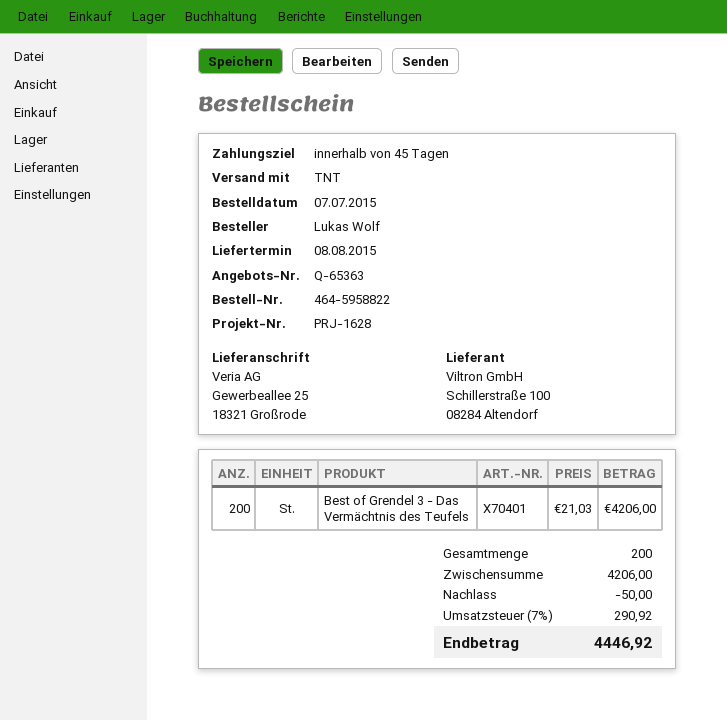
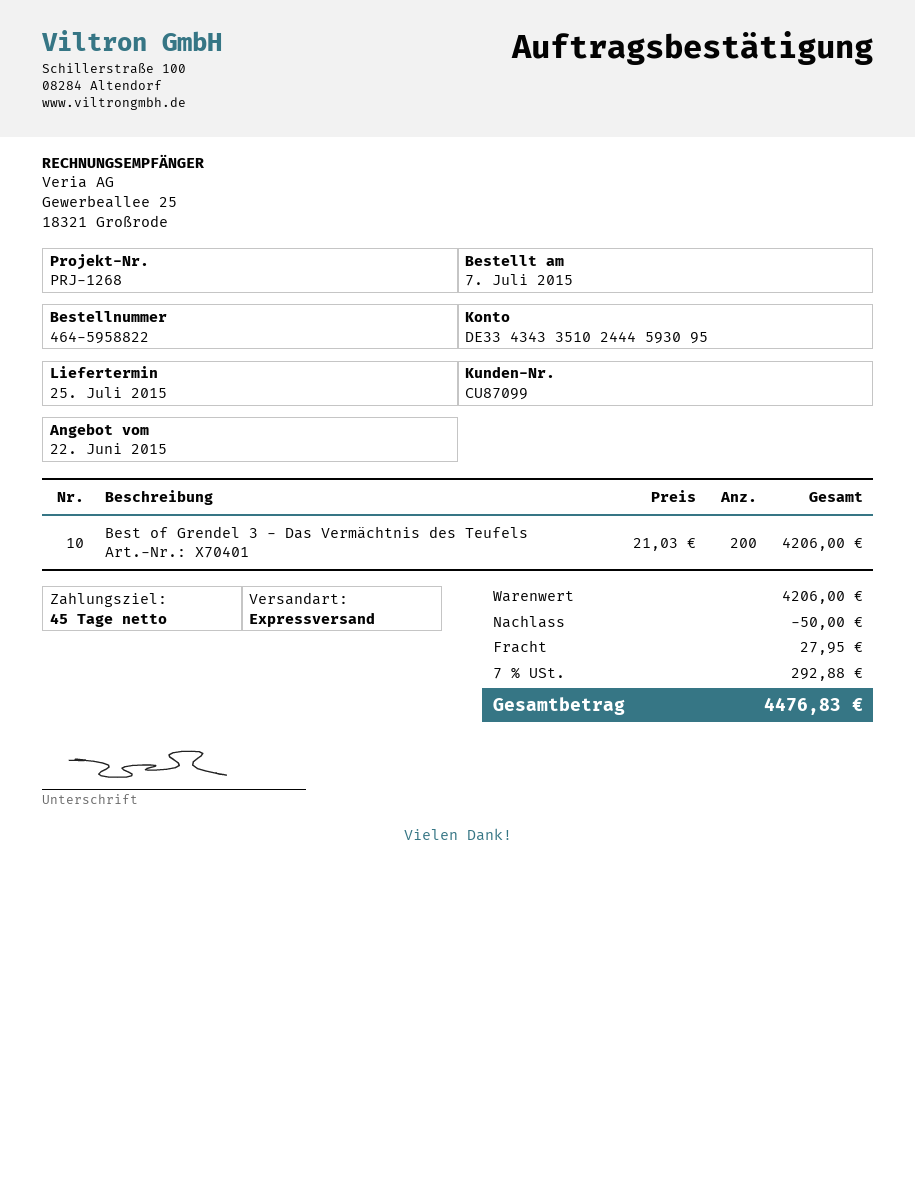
delivery date: 2015-08-08 -> 2015-07-25
reference: PRJ-1628 -> PRJ-1268
shipping method: TNT -> express
shipping: none -> 27.95
tax: 7% = 290.92 -> 7% = 292.88
total: 4446.92 -> 4476.83

